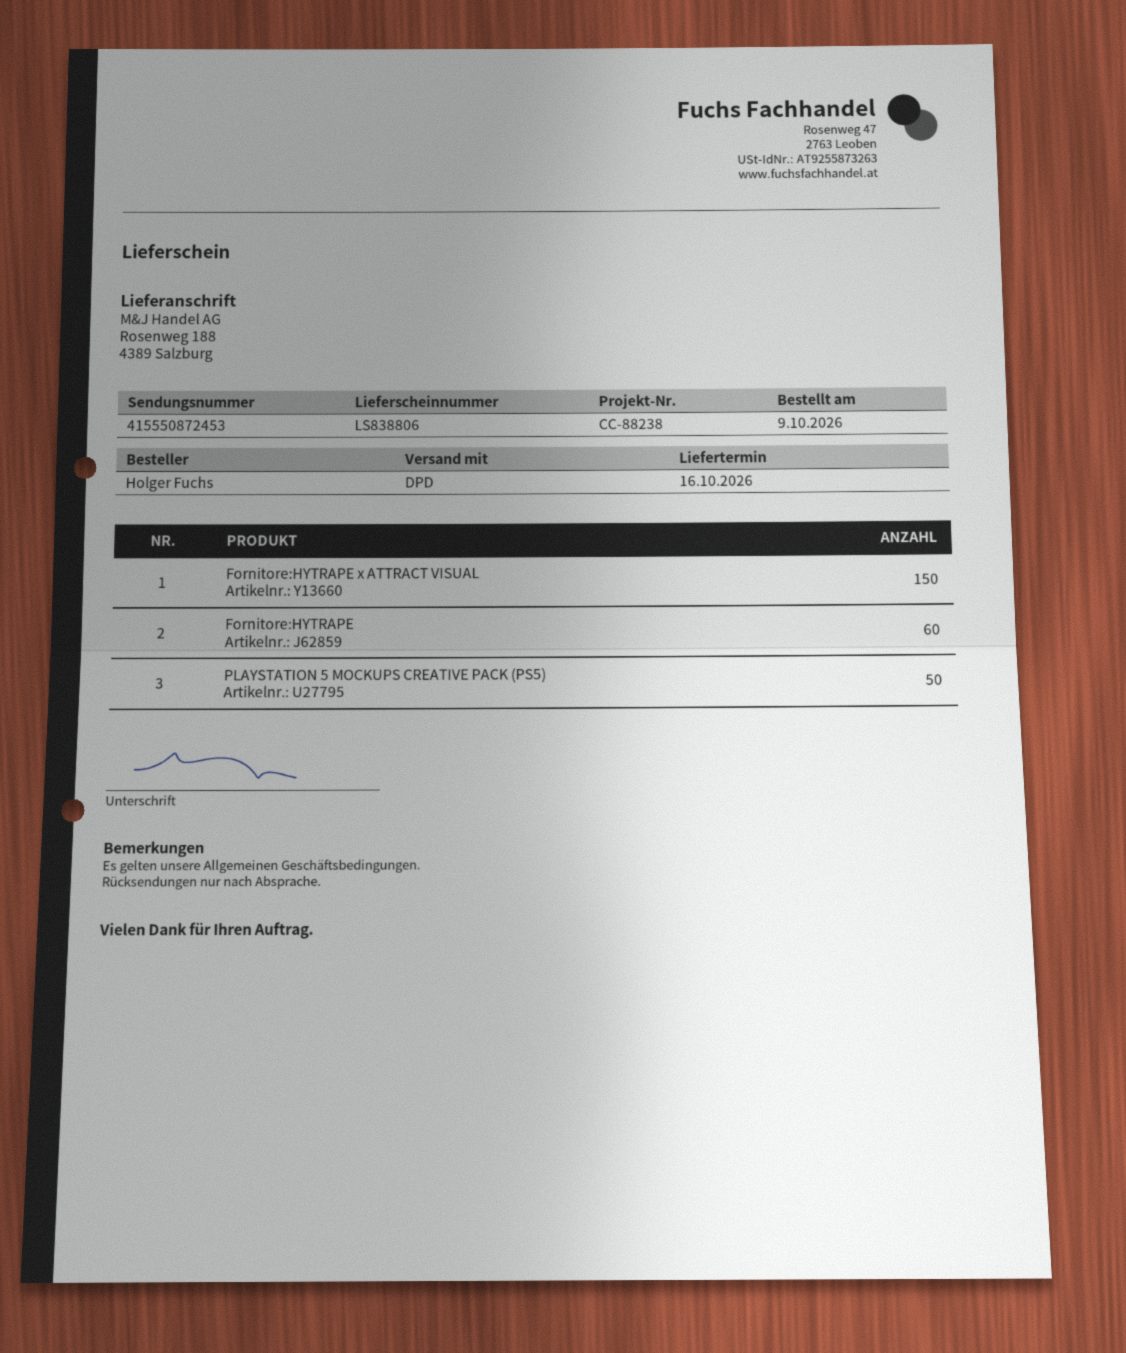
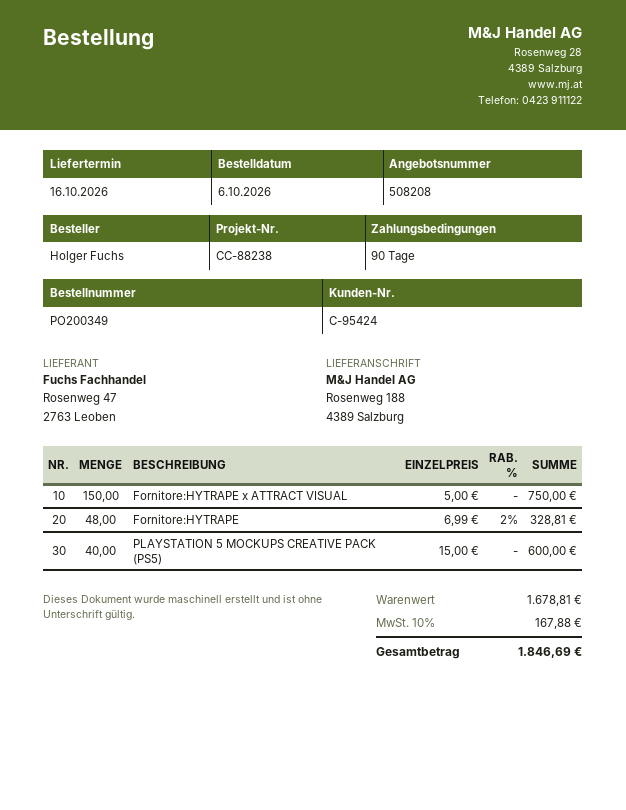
order date: 2026-10-09 -> 2026-10-06
Fornitore:HYTRAPE: 60 -> 48
PLAYSTATION 5 MOCKUPS CREATIVE PACK (PS5): 50 -> 40

